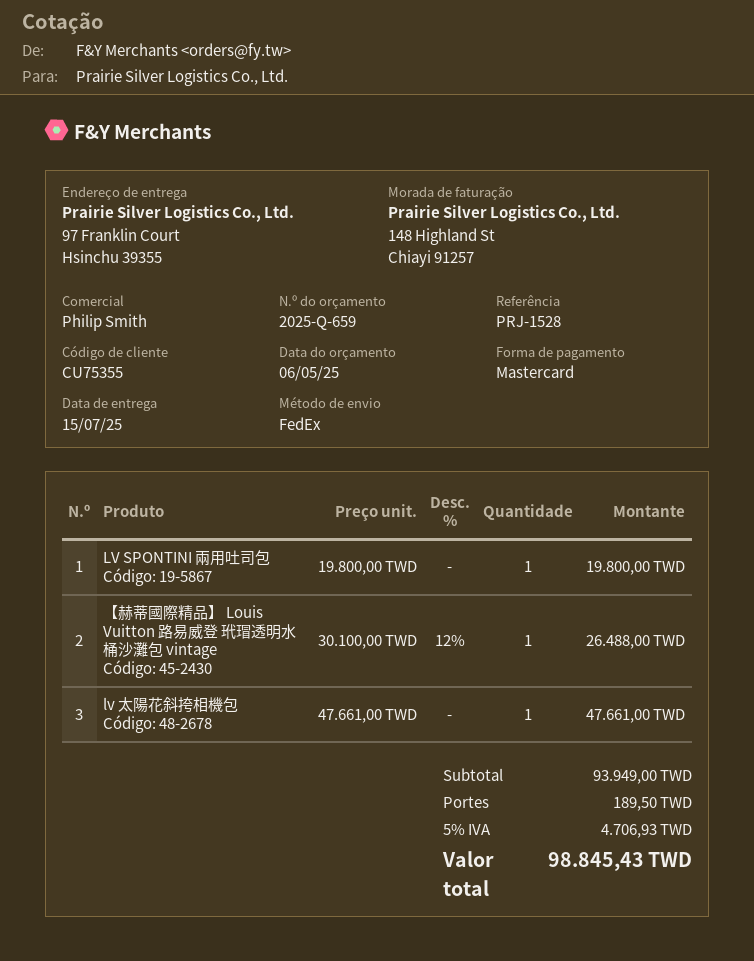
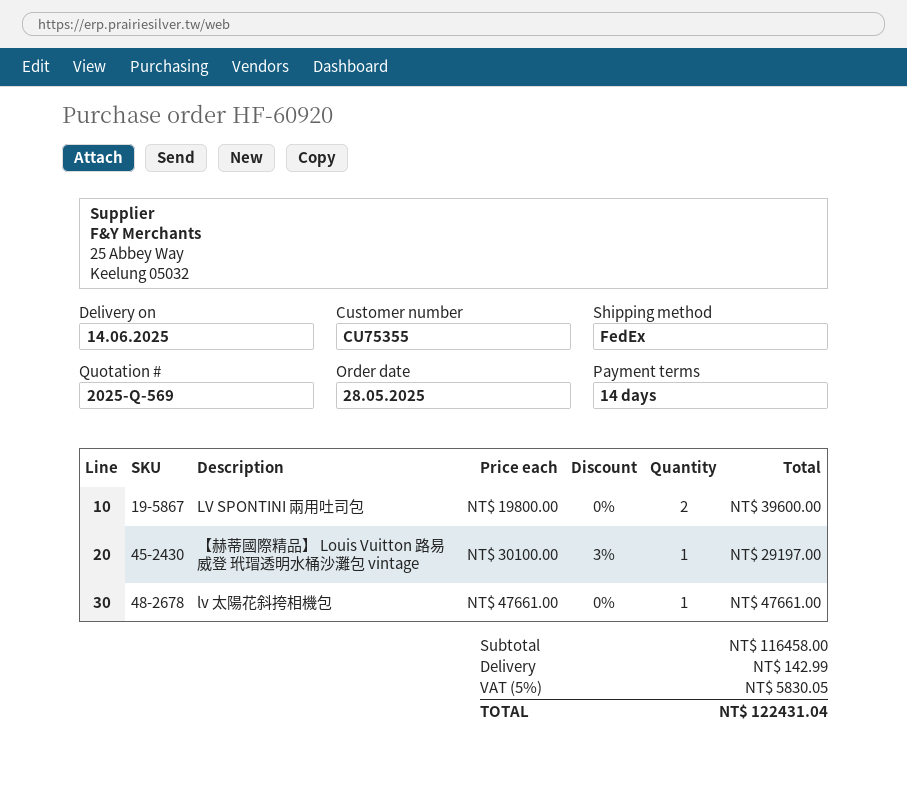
quote number: 2025-Q-659 -> 2025-Q-569
delivery date: 2025-07-15 -> 2025-06-14
LV SPONTINI 兩用吐司包: 1 x 19800.00 = 19800.00 -> 2 x 19800.00 = 39600.00
【赫蒂國際精品】 Louis Vuitton 路易威登 玳瑁透明水桶沙灘包 vintage: 1 x 30100.00 - 12% = 26488.00 -> 1 x 30100.00 - 3% = 29197.00
subtotal: 93949.00 -> 116458.00
shipping: 189.50 -> 142.99
tax: 5% = 4706.93 -> 5% = 5830.05
total: 98845.43 -> 122431.04

